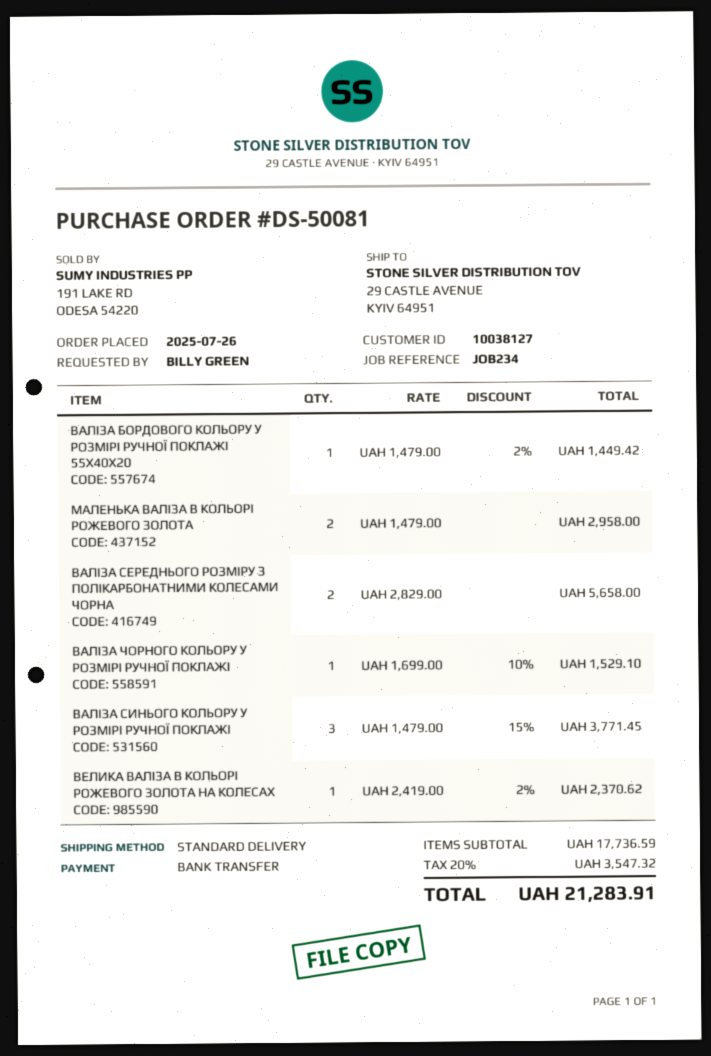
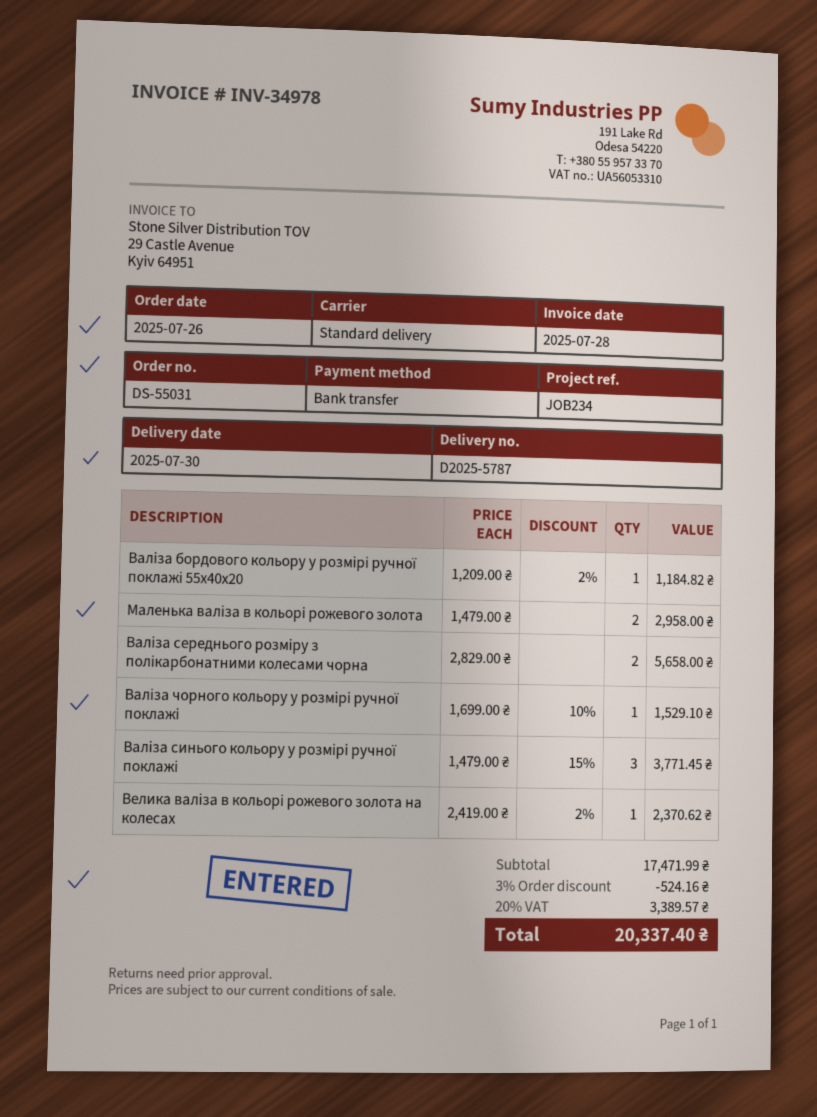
order number: DS-50081 -> DS-55031
ВАЛІЗА БОРДОВОГО КОЛЬОРУ У РОЗМІРІ РУЧНОЇ ПОКЛАЖІ 55X40X20: 1 x 1479.00 - 2% = 1449.42 -> 1 x 1209.00 - 2% = 1184.82
subtotal: 17736.59 -> 17471.99
discount: none -> 3% = 524.16
tax: 20% = 3547.32 -> 20% = 3389.57
total: 21283.91 -> 20337.40

